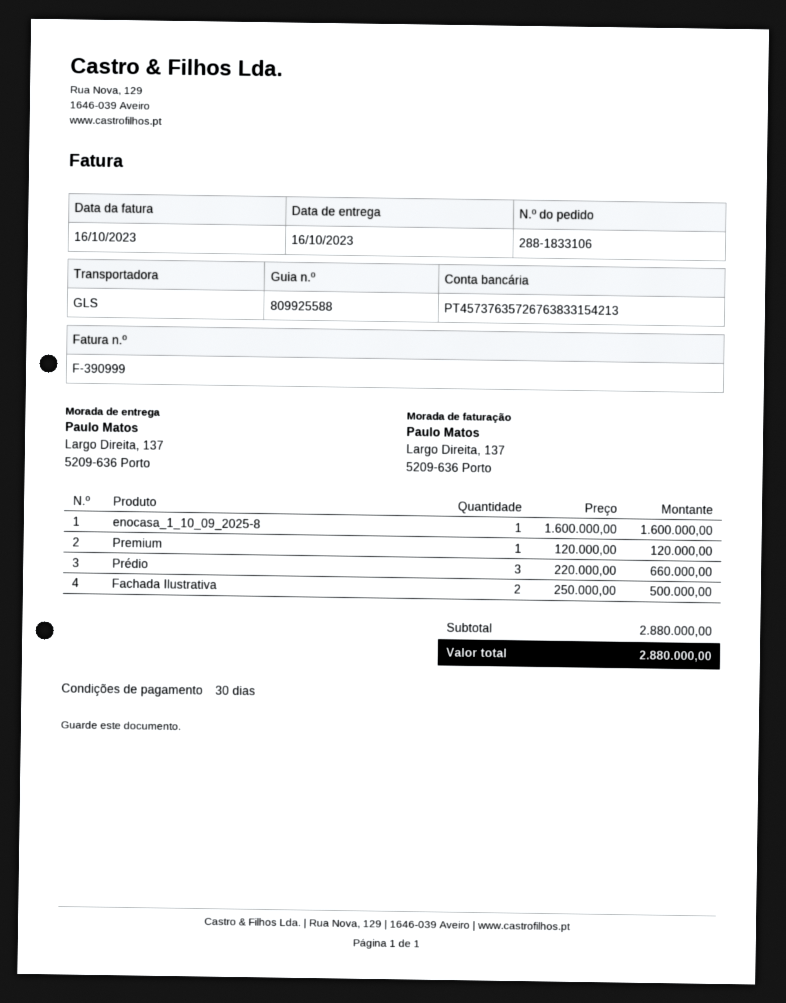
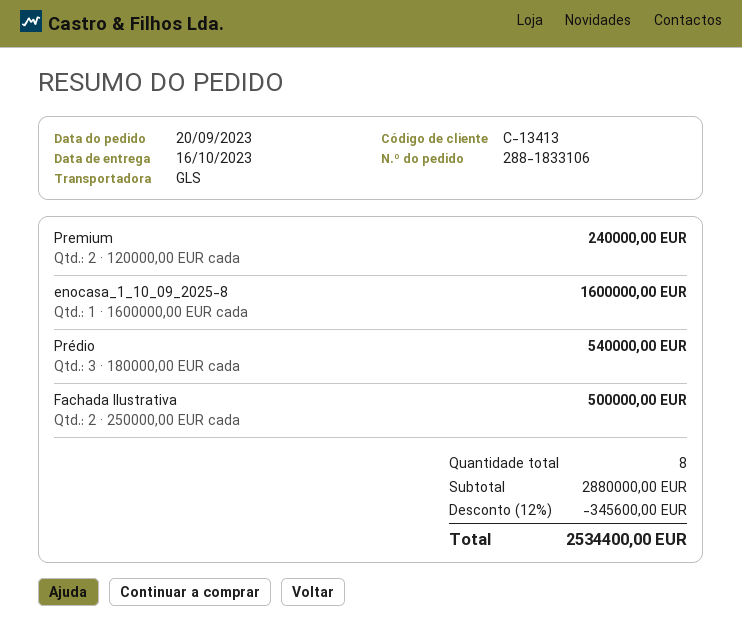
Premium: 1 x 120000.00 = 120000.00 -> 2 x 120000.00 = 240000.00
Prédio: 3 x 220000.00 = 660000.00 -> 3 x 180000.00 = 540000.00
discount: none -> 12% = 345600.00
total: 2880000.00 -> 2534400.00

